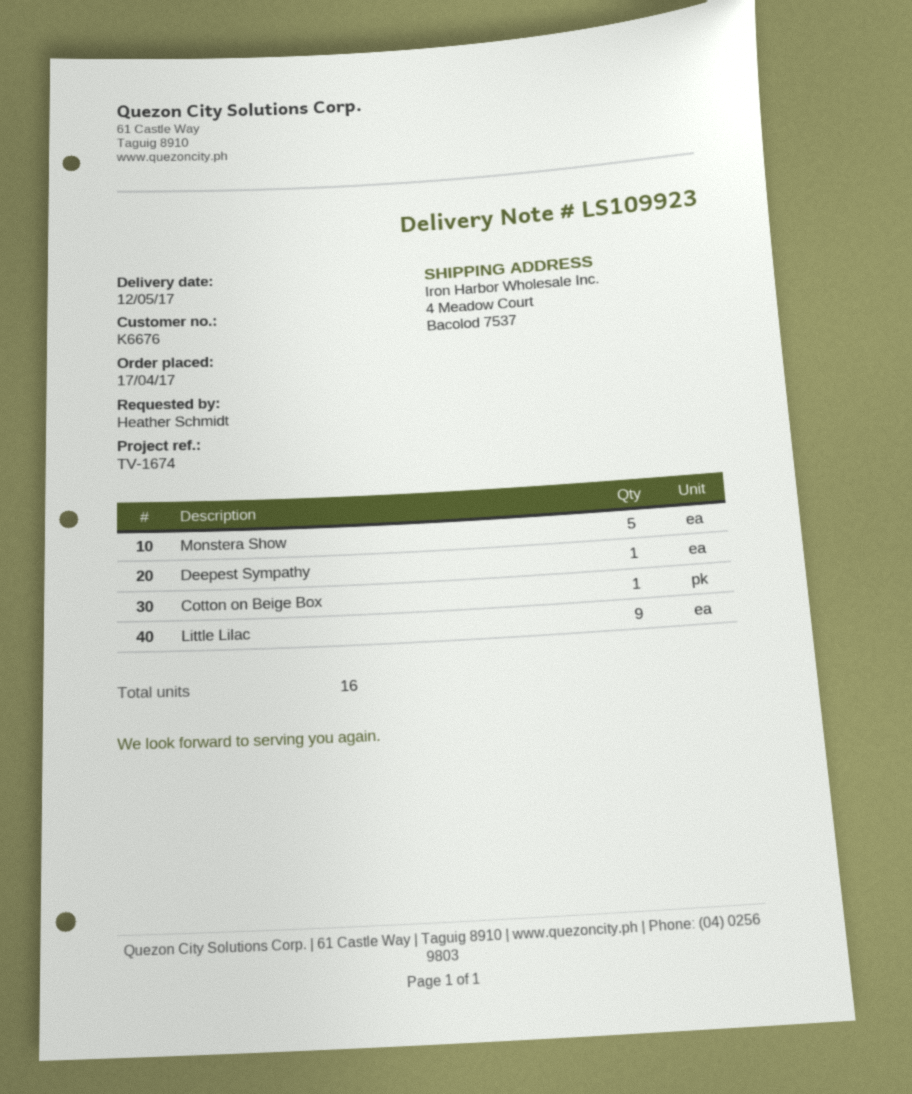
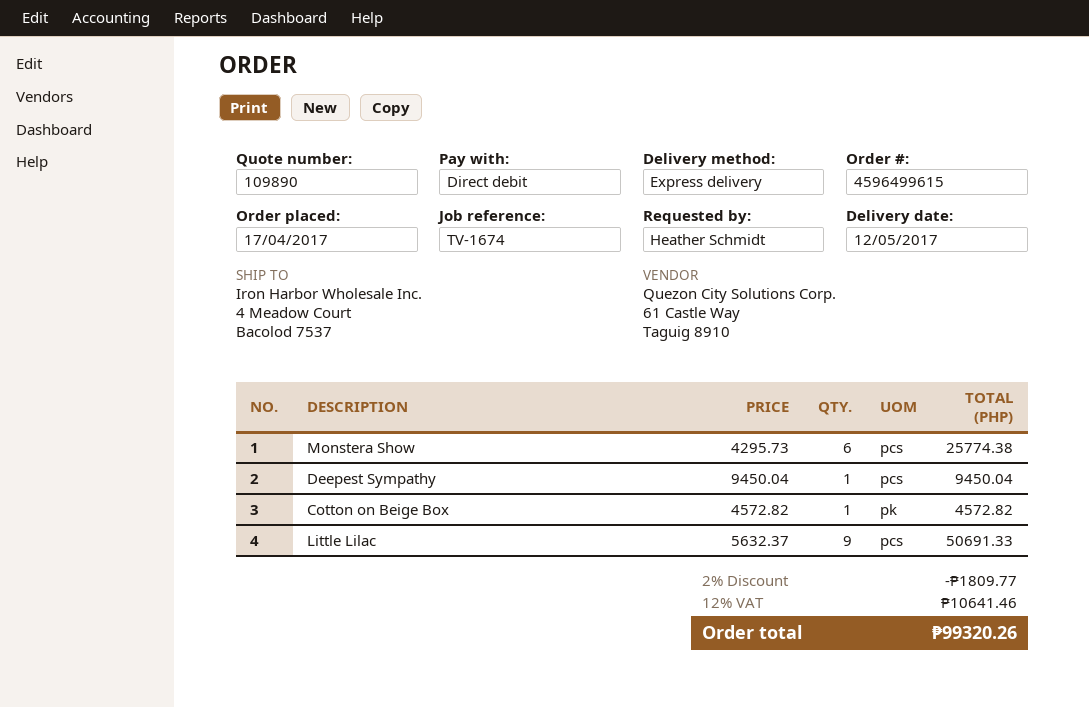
Monstera Show: 5 -> 6

